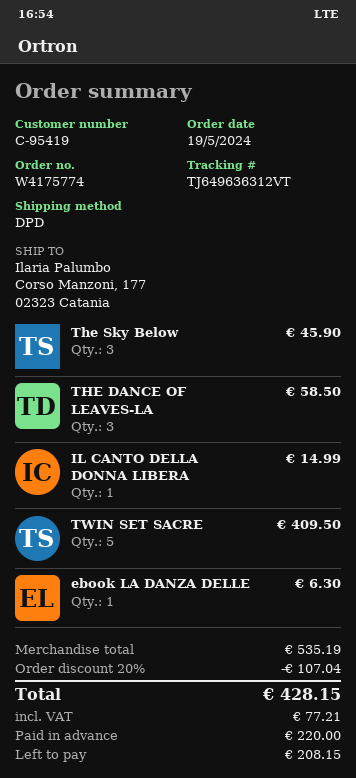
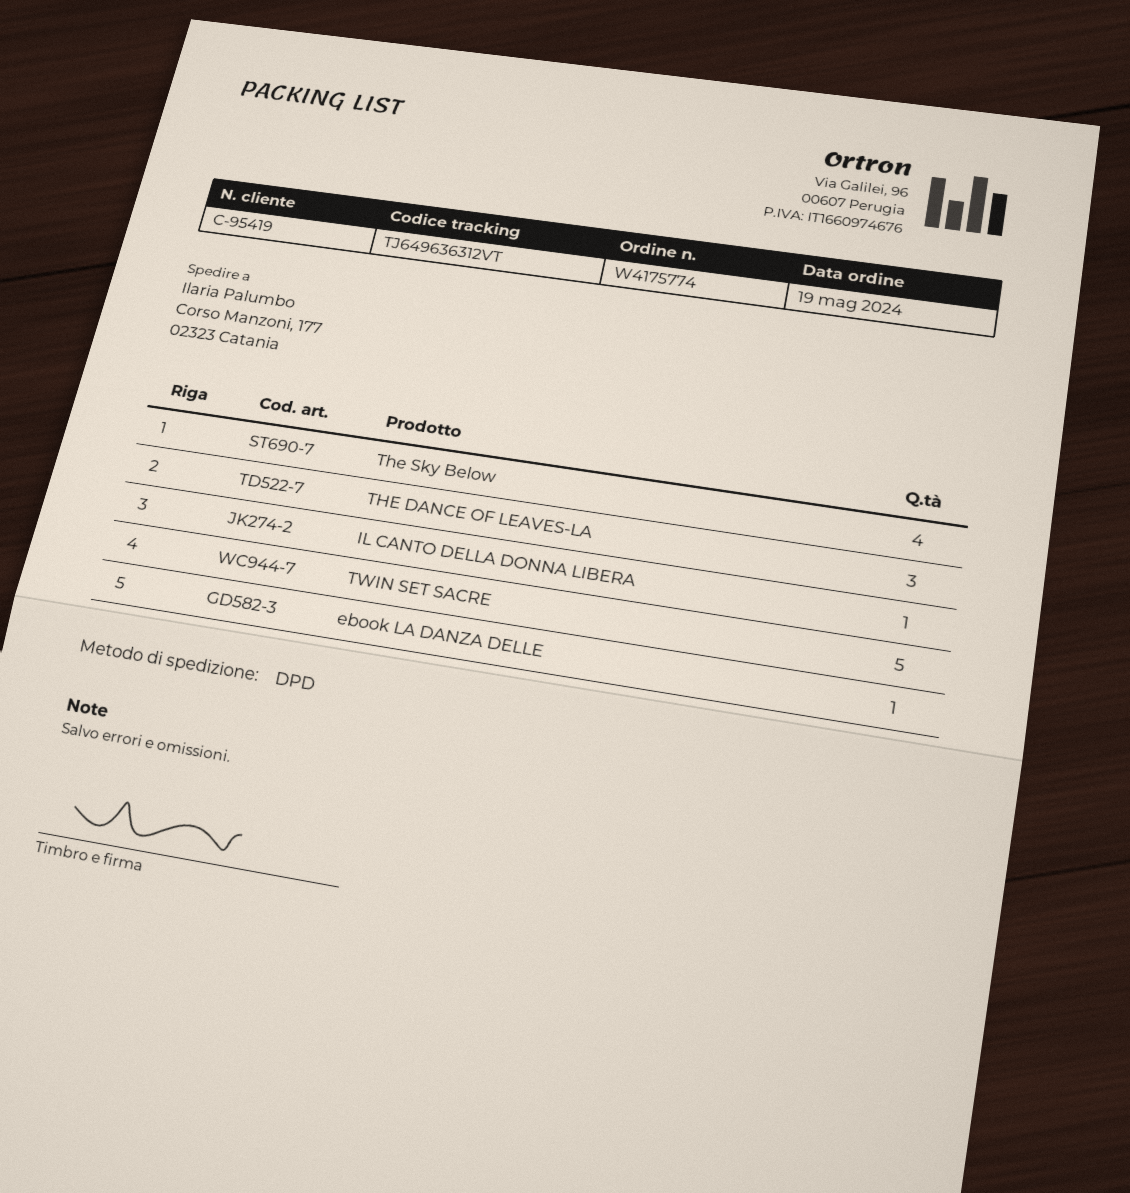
The Sky Below: 3 -> 4

